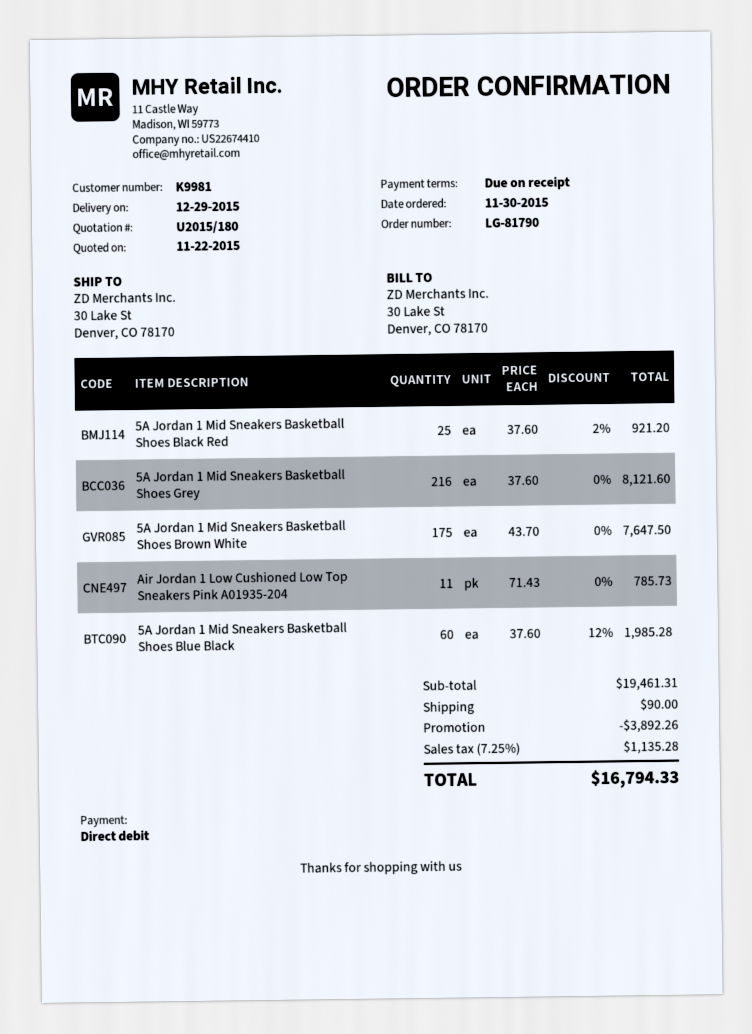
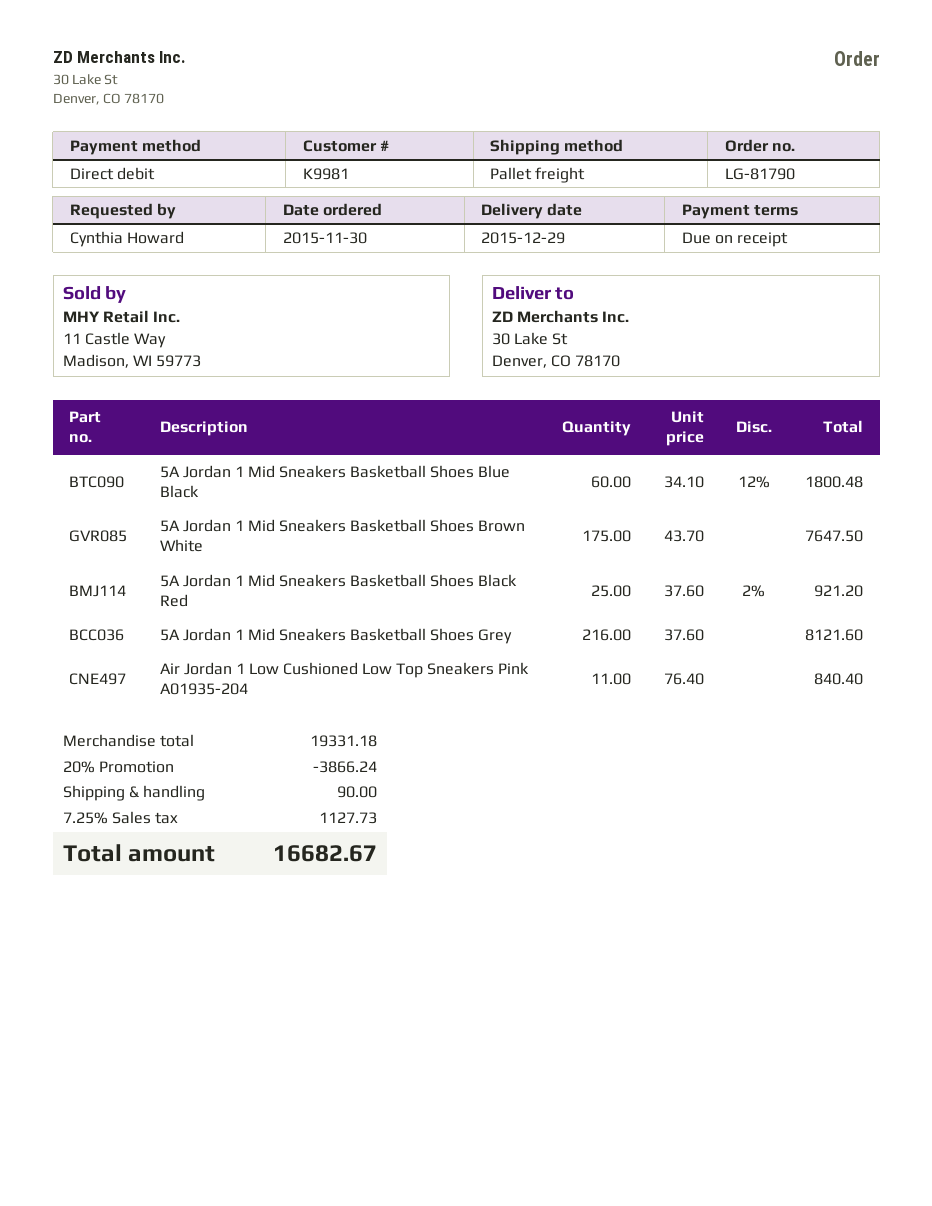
Air Jordan 1 Low Cushioned Low Top Sneakers Pink A01935-204: 11 x 71.43 = 785.73 -> 11 x 76.40 = 840.40
5A Jordan 1 Mid Sneakers Basketball Shoes Blue Black: 60 x 37.60 - 12% = 1985.28 -> 60 x 34.10 - 12% = 1800.48
subtotal: 19461.31 -> 19331.18
discount: 3892.26 -> 3866.24
tax: 7.25% = 1135.28 -> 7.25% = 1127.73
total: 16794.33 -> 16682.67

